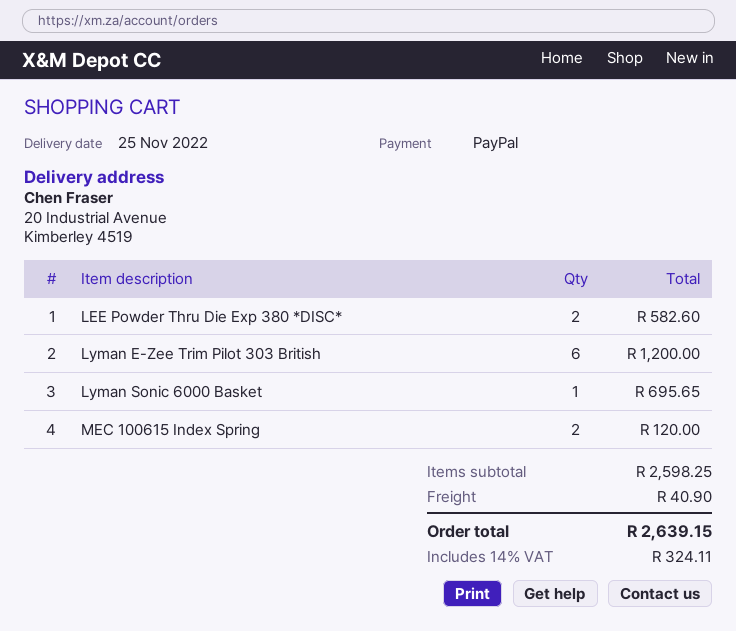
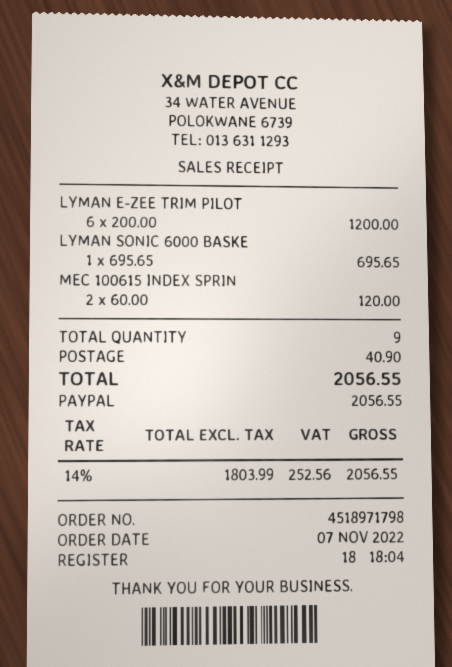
LEE Powder Thru Die Exp 380 *DISC*: 2 for 582.60 -> none
tax: 14% = 324.11 -> 14% = 252.56
total: 2639.15 -> 2056.55

